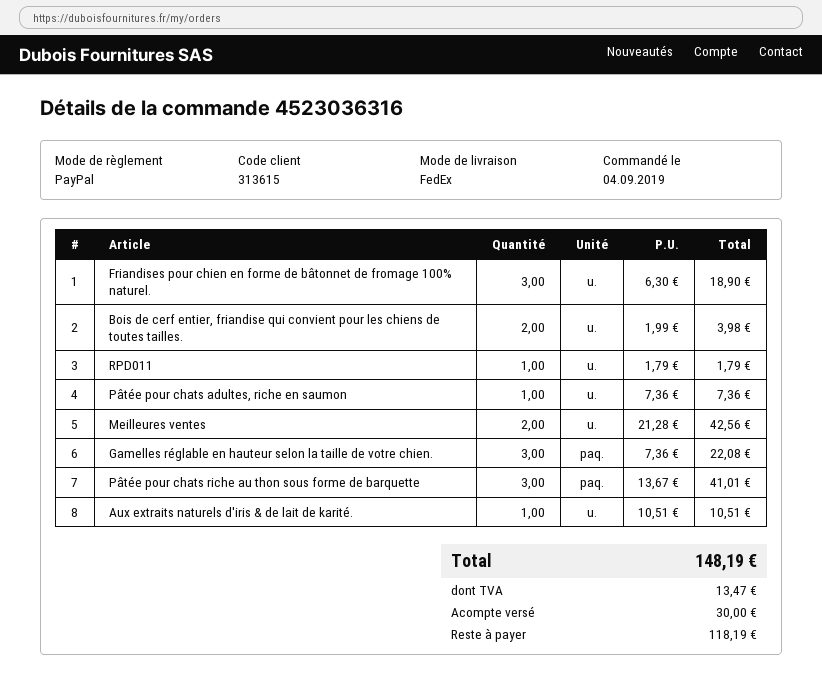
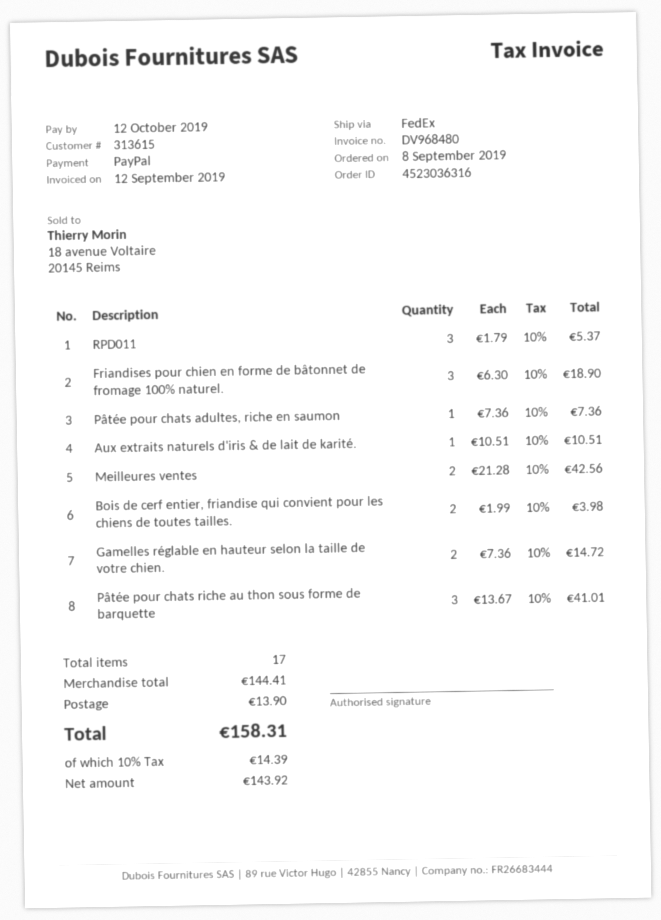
order date: 2019-09-04 -> 2019-09-08
RPD011: 1 x 1.79 = 1.79 -> 3 x 1.79 = 5.37
Gamelles réglable en hauteur selon la taille de votre chien.: 3 x 7.36 = 22.08 -> 2 x 7.36 = 14.72
shipping: none -> 13.90
tax: 13.47 -> 14.39
total: 148.19 -> 158.31

